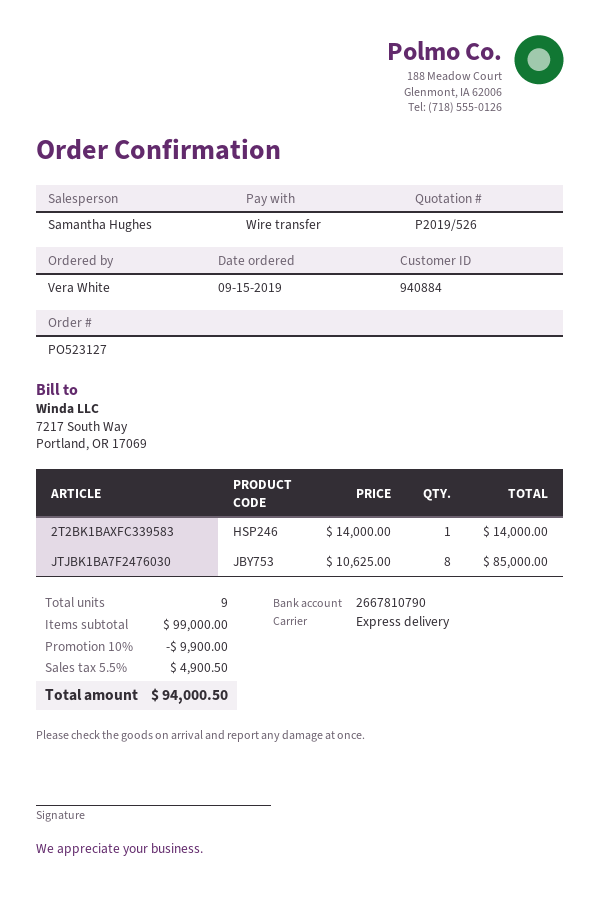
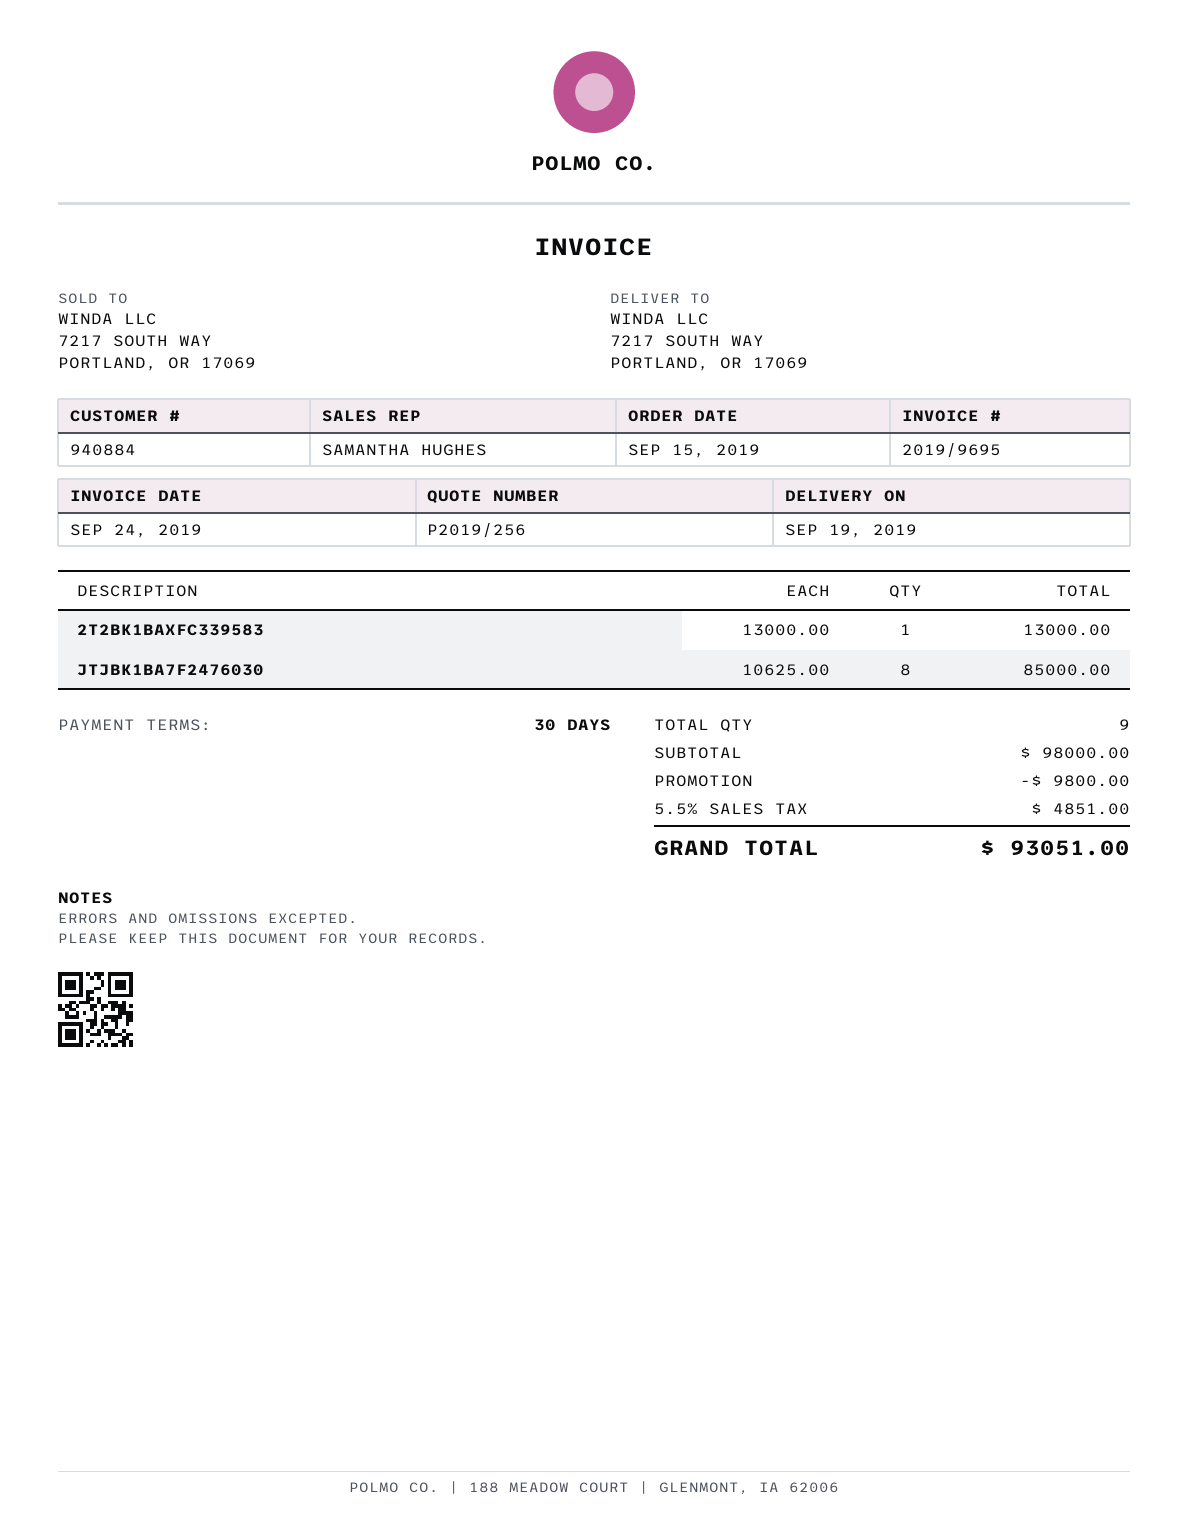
quote number: P2019/526 -> P2019/256
2T2BK1BAXFC339583: 1 x 14000.00 = 14000.00 -> 1 x 13000.00 = 13000.00
subtotal: 99000.00 -> 98000.00
discount: 9900.00 -> 9800.00
tax: 5.5% = 4900.50 -> 5.5% = 4851.00
total: 94000.50 -> 93051.00

